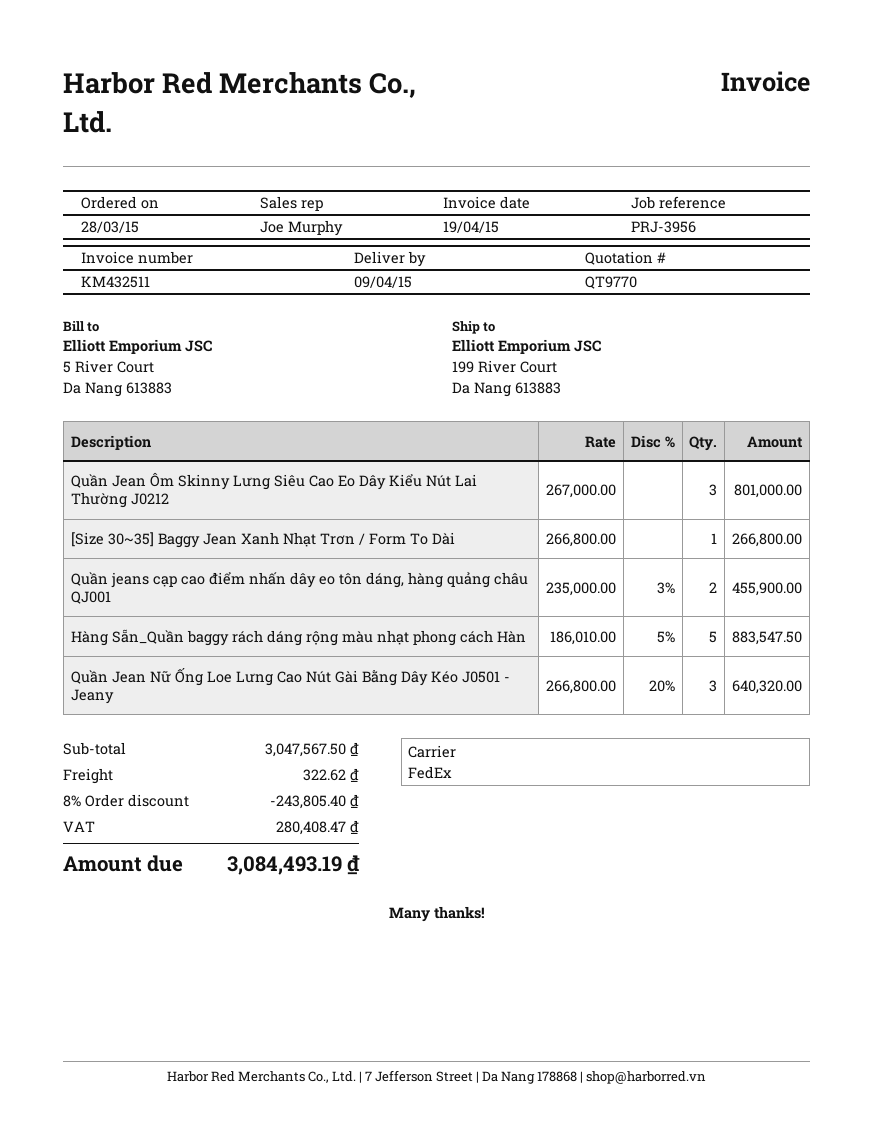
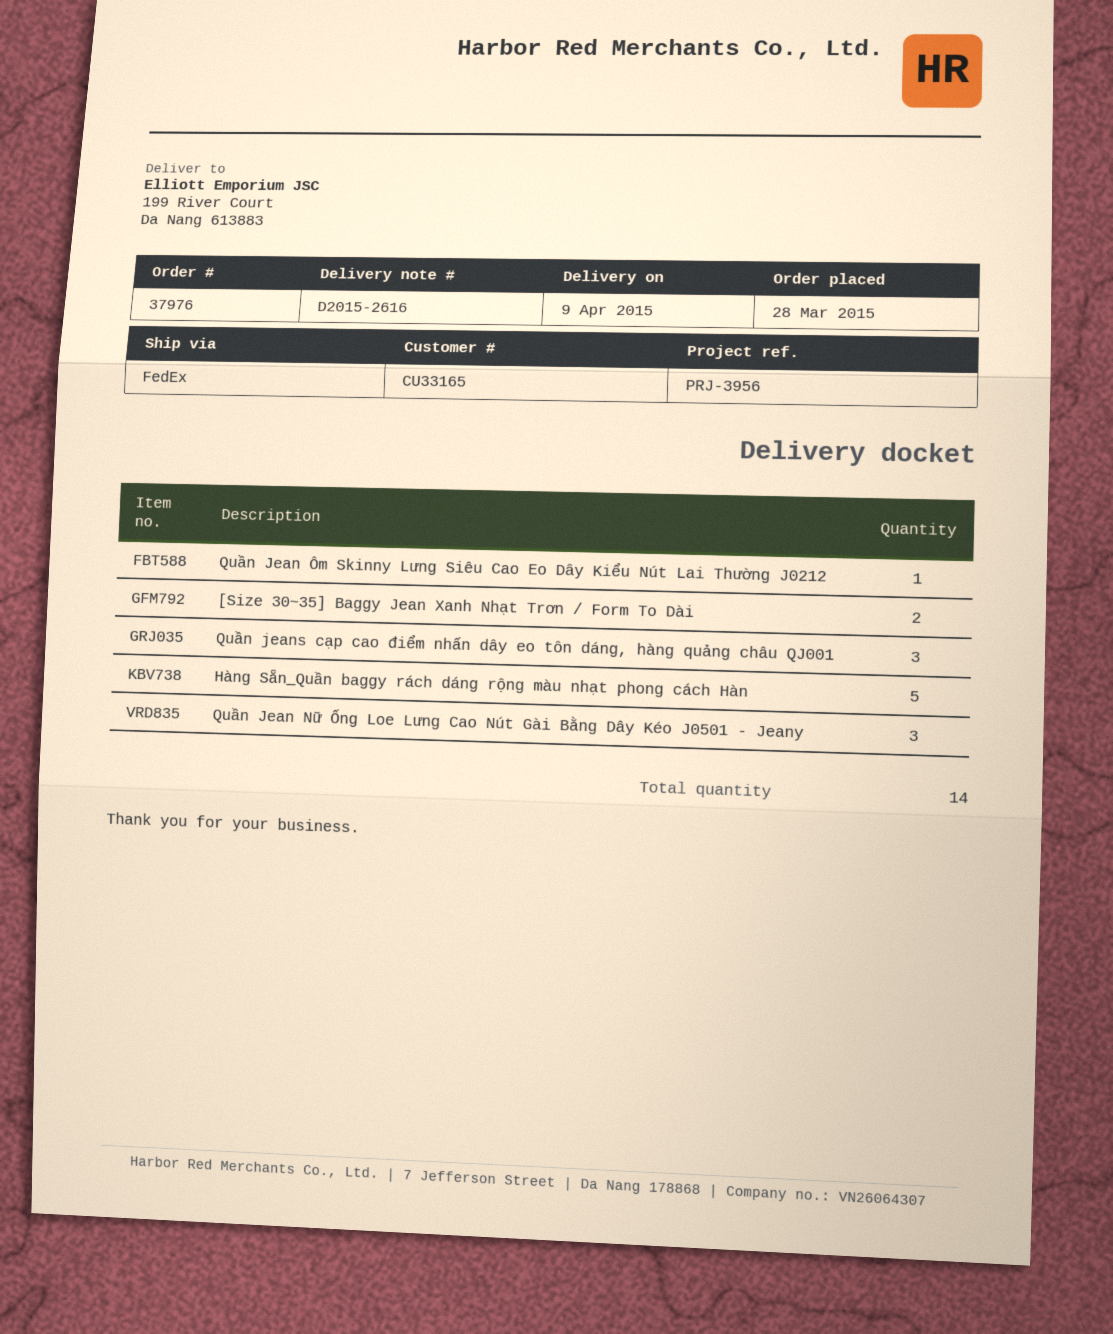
Quần Jean Ôm Skinny Lưng Siêu Cao Eo Dây Kiểu Nút Lai Thường J0212: 3 -> 1
[Size 30~35] Baggy Jean Xanh Nhạt Trơn / Form To Dài: 1 -> 2
Quần jeans cạp cao điểm nhấn dây eo tôn dáng, hàng quảng châu QJ001: 2 -> 3

